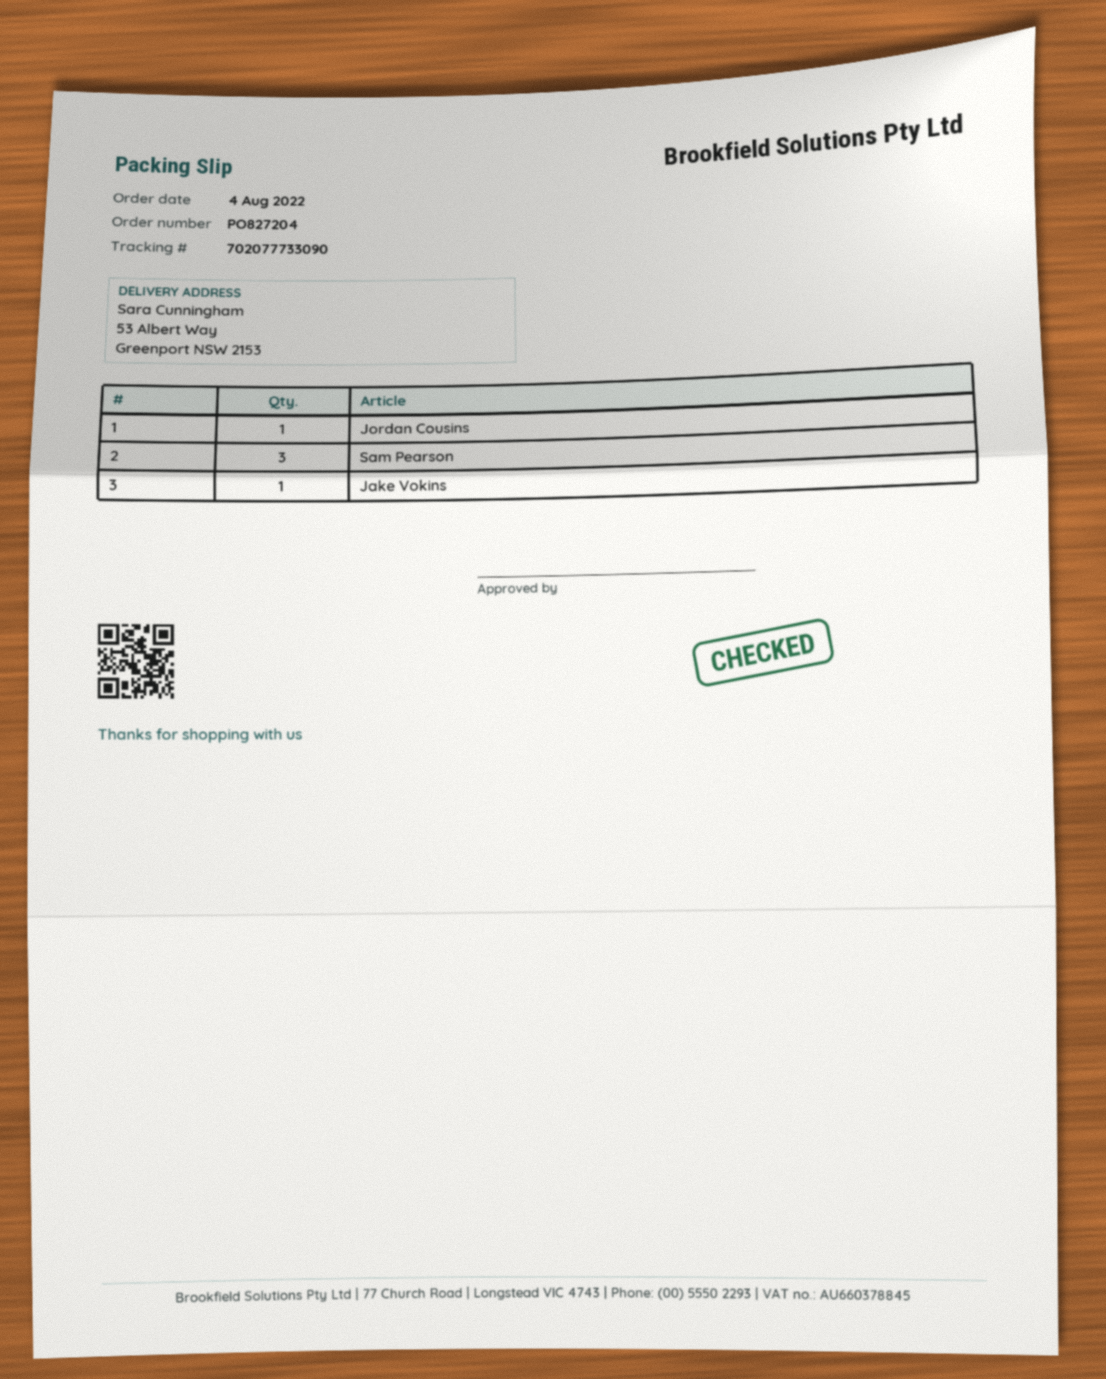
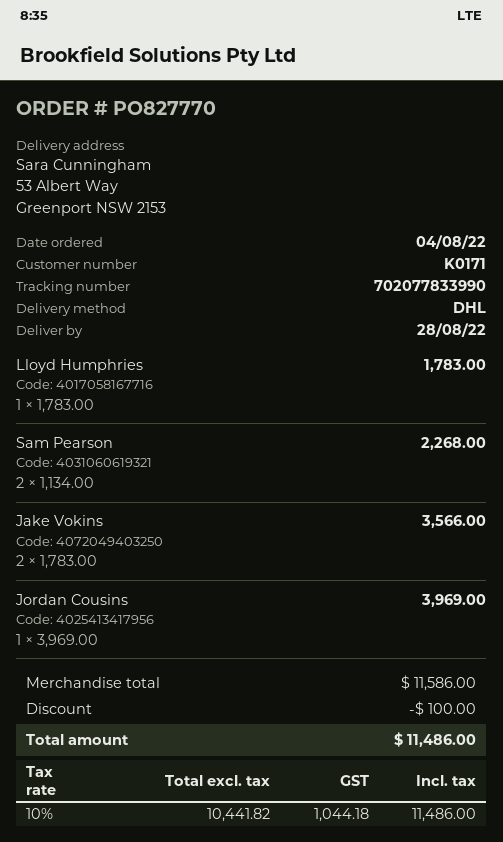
order number: PO827204 -> PO827770
tracking number: 702077733090 -> 702077833990
Sam Pearson: 3 -> 2
Jake Vokins: 1 -> 2
Lloyd Humphries: none -> 1

